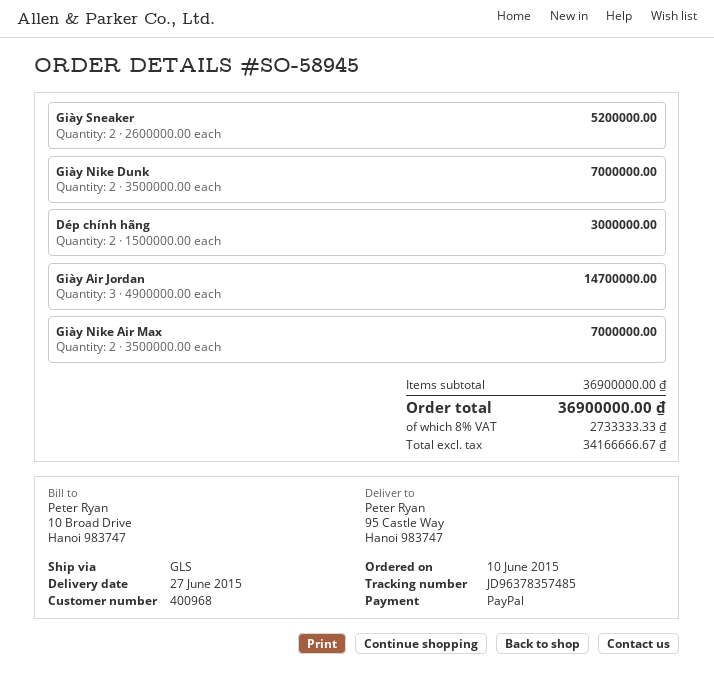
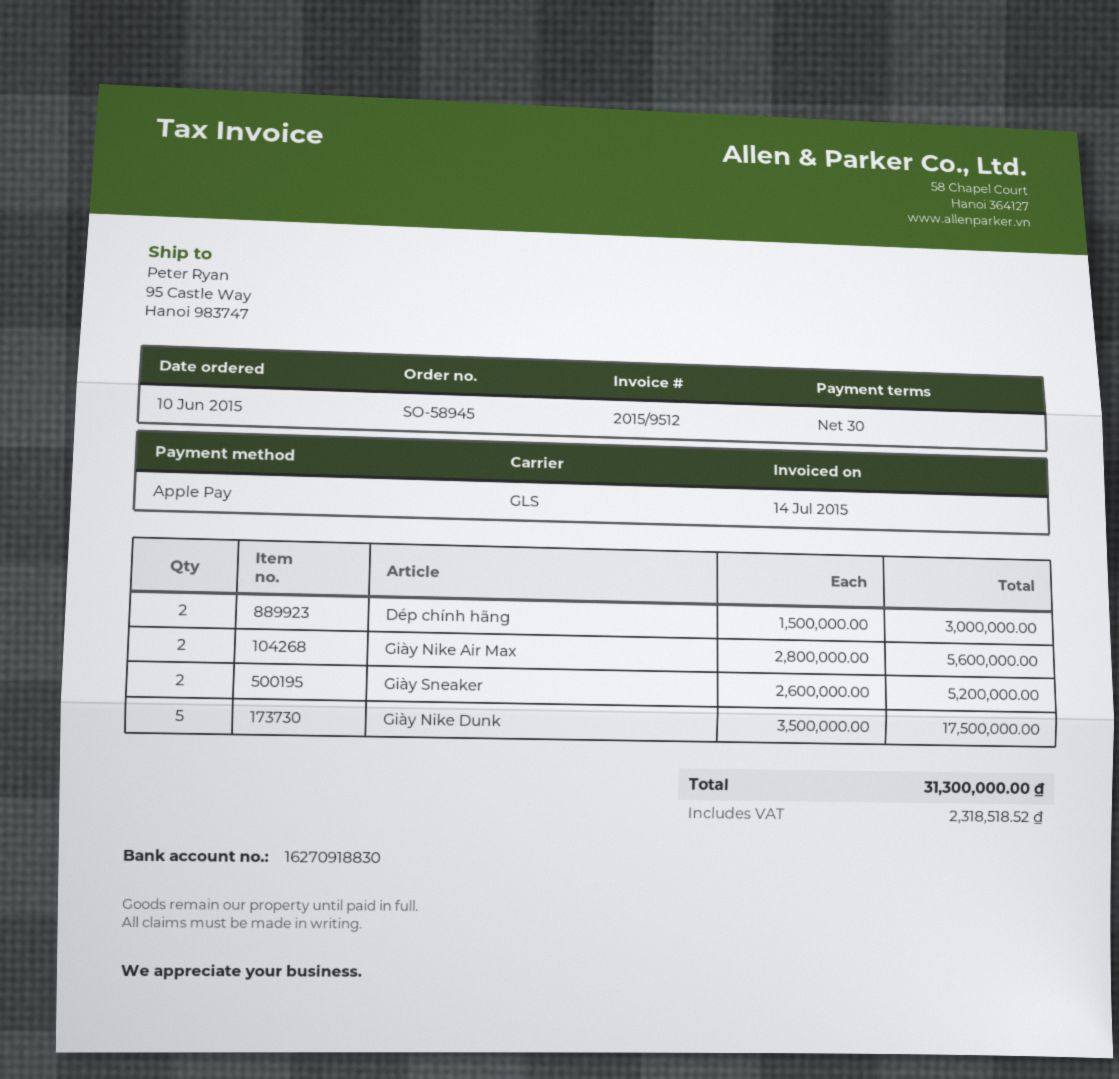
payment method: PayPal -> Apple Pay
Giày Nike Dunk: 2 x 3500000.00 = 7000000.00 -> 5 x 3500000.00 = 17500000.00
Giày Air Jordan: 3 x 4900000.00 = 14700000.00 -> none
Giày Nike Air Max: 2 x 3500000.00 = 7000000.00 -> 2 x 2800000.00 = 5600000.00
tax: 2733333.33 -> 2318518.52
total: 36900000.00 -> 31300000.00

